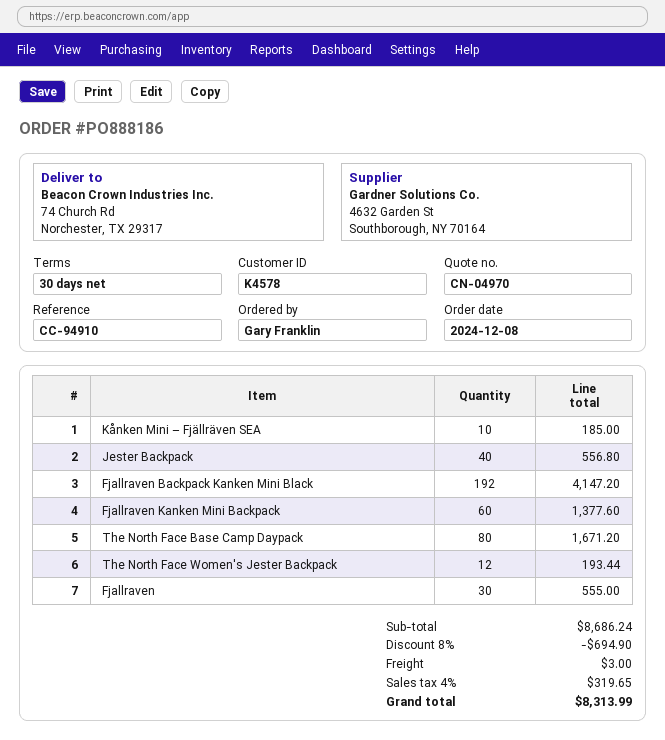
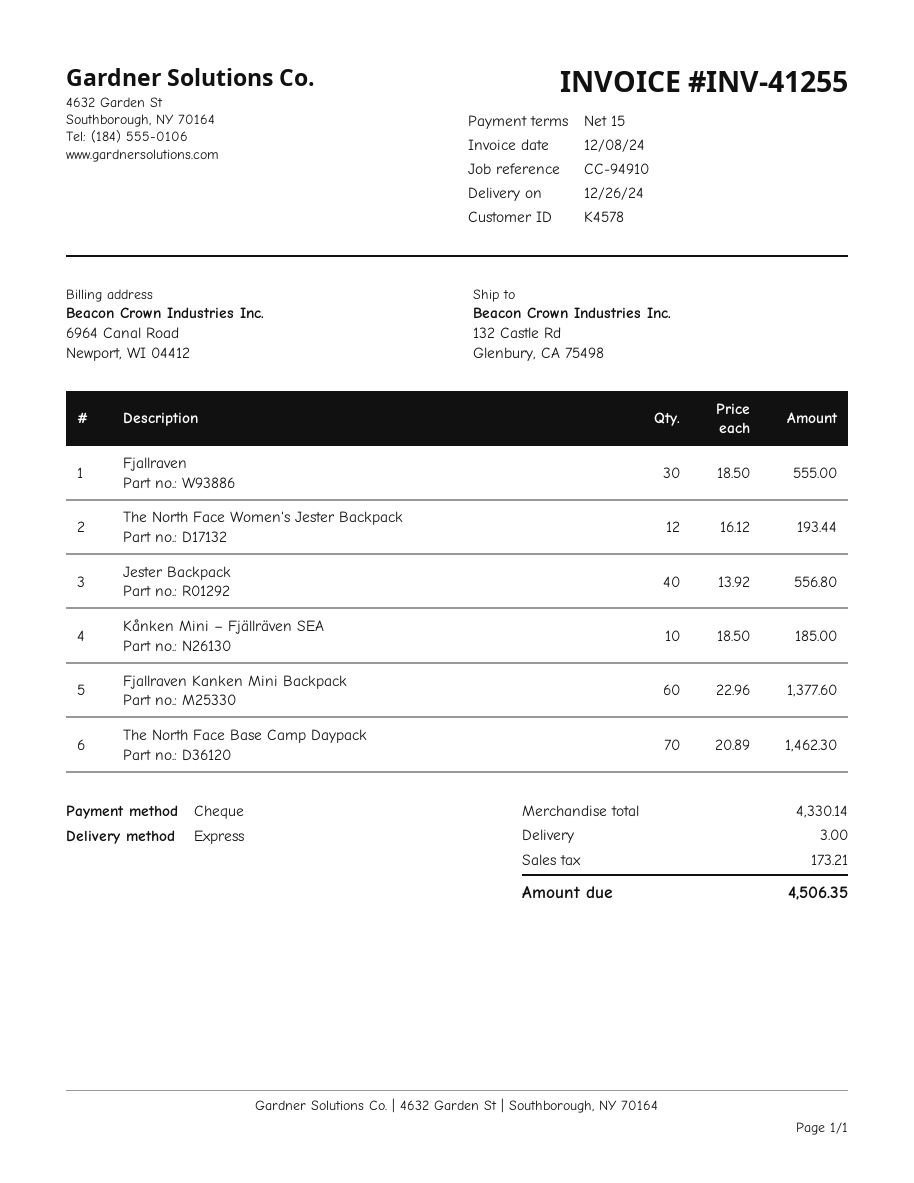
payment terms: 30 days -> 15 days
ship to: 74 Church Rd, Norchester, TX 29317 -> 132 Castle Rd, Glenbury, CA 75498
Fjallraven Backpack Kanken Mini Black: 192 for 4147.20 -> none
The North Face Base Camp Daypack: 80 for 1671.20 -> 70 for 1462.30
subtotal: 8686.24 -> 4330.14
discount: 8% = 694.90 -> none
tax: 319.65 -> 173.21
total: 8313.99 -> 4506.35

